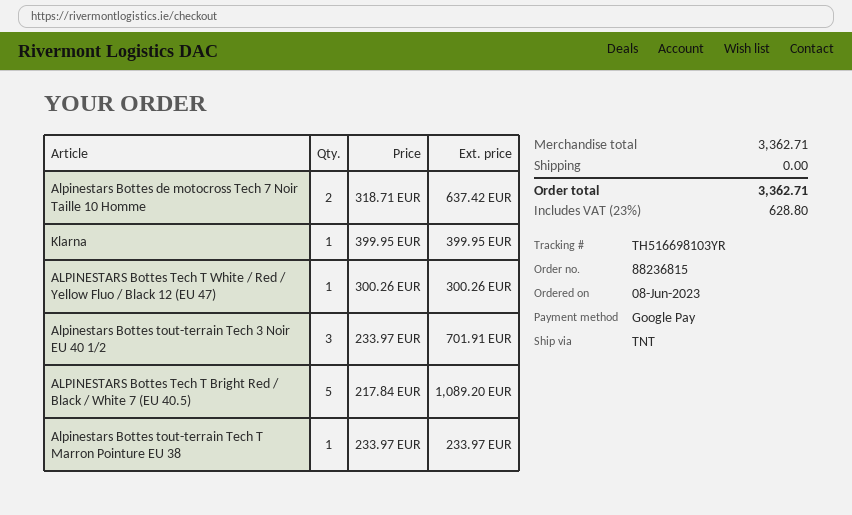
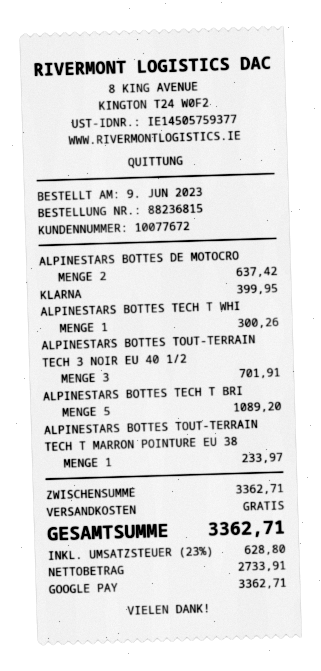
order date: 2023-06-08 -> 2023-06-09

